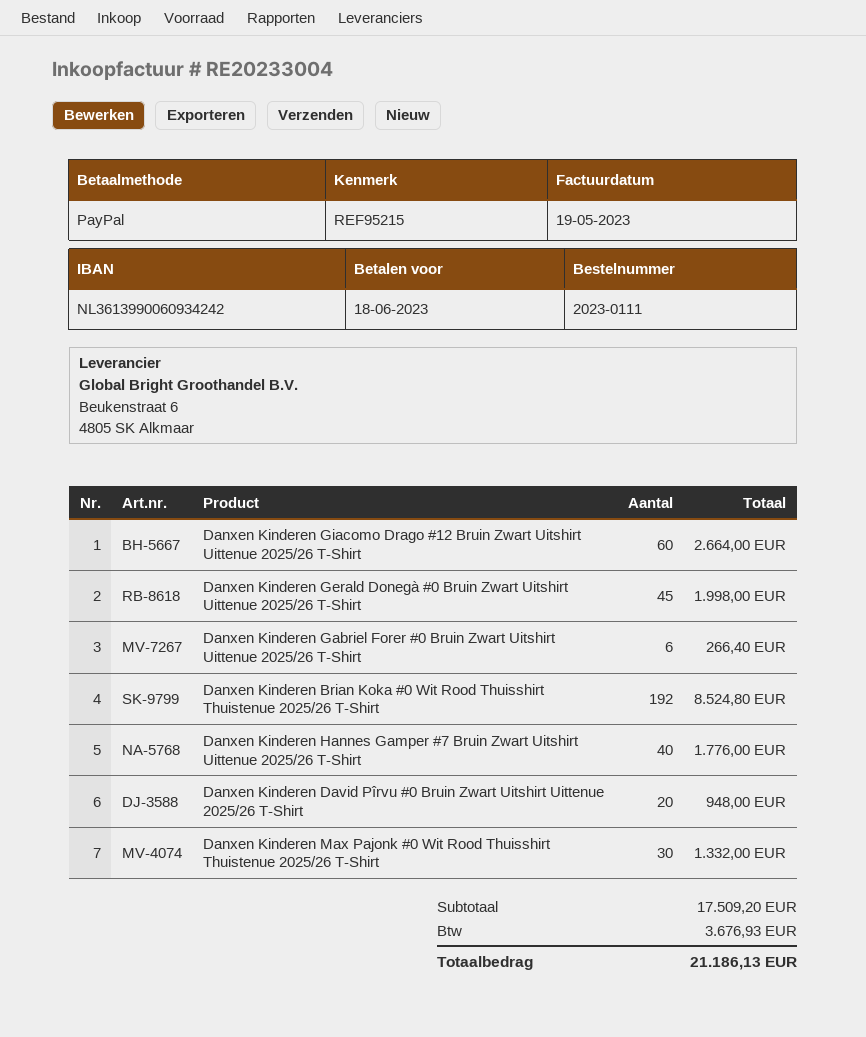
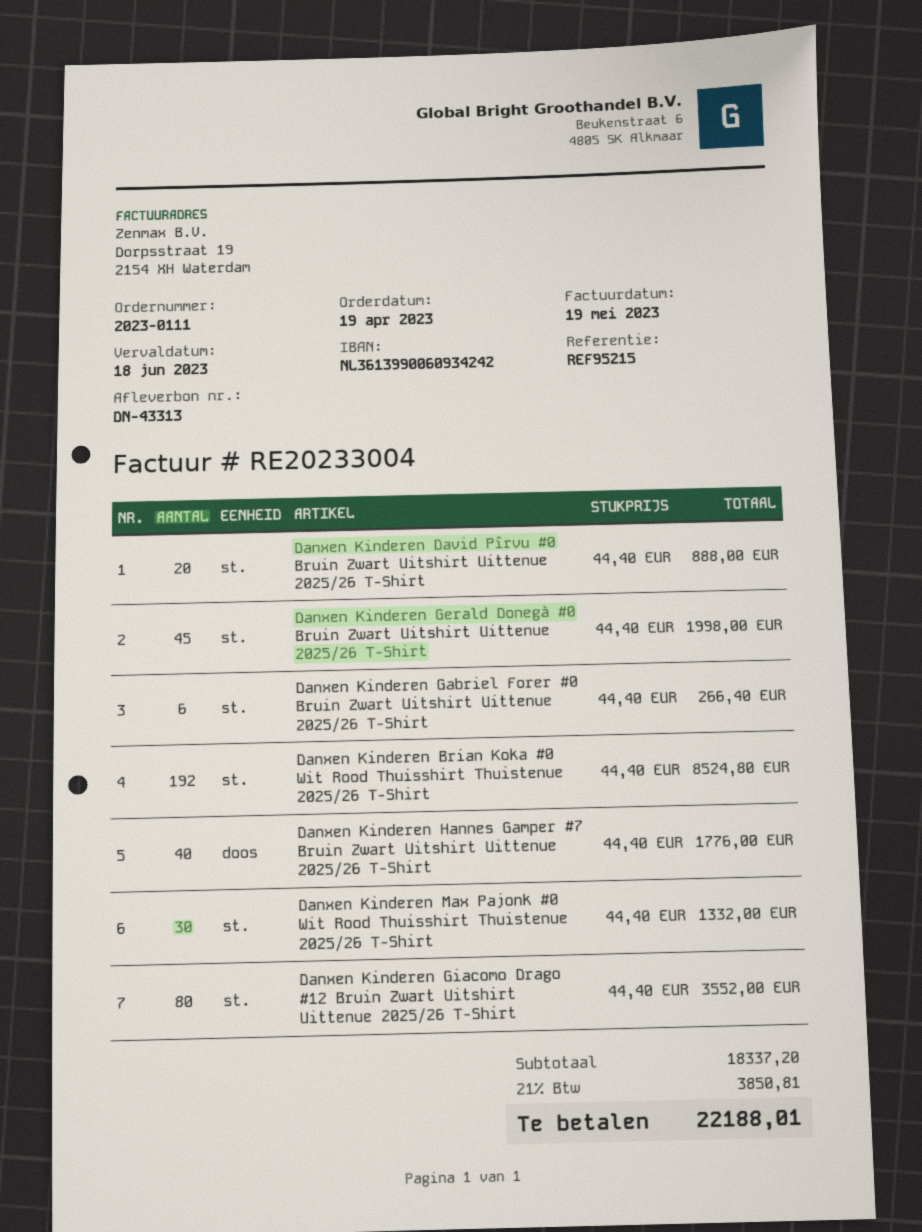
Danxen Kinderen Giacomo Drago #12 Bruin Zwart Uitshirt Uittenue 2025/26 T-Shirt: 60 for 2664.00 -> 80 for 3552.00
Danxen Kinderen David Pîrvu #0 Bruin Zwart Uitshirt Uittenue 2025/26 T-Shirt: 20 for 948.00 -> 20 for 888.00
subtotal: 17509.20 -> 18337.20
tax: 3676.93 -> 3850.81
total: 21186.13 -> 22188.01

